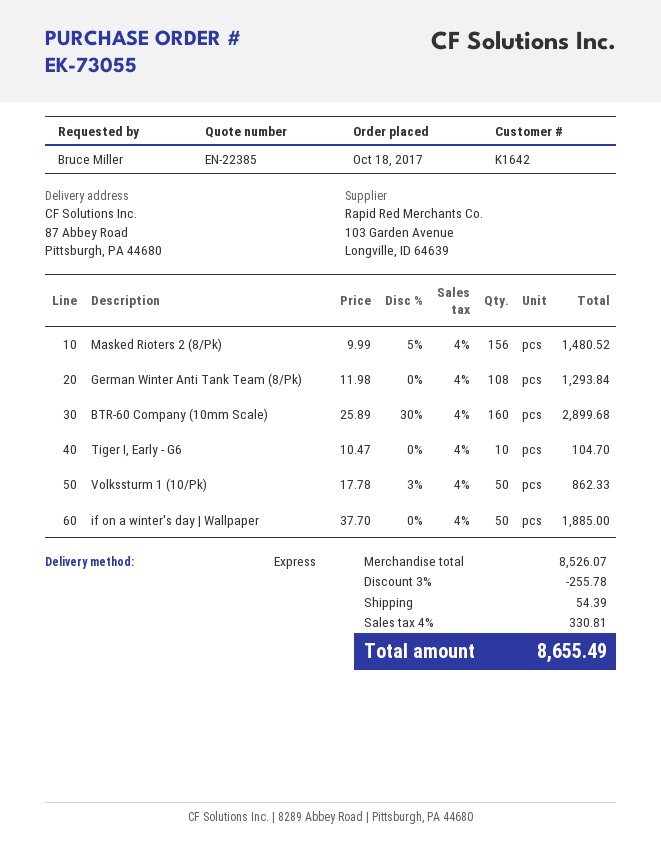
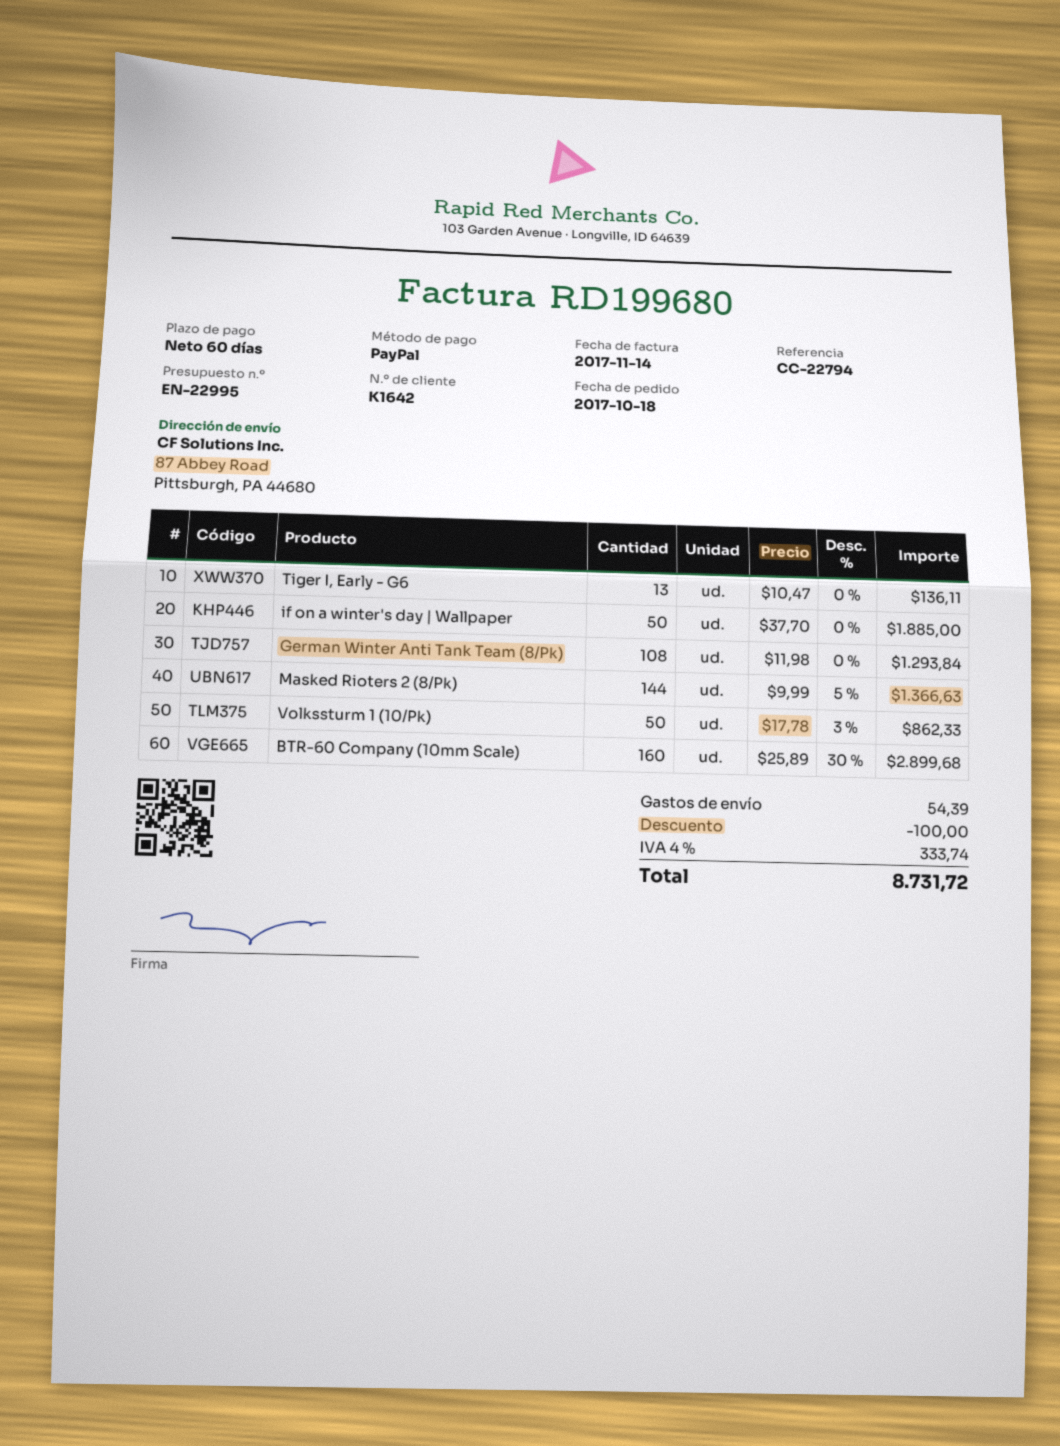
quote number: EN-22385 -> EN-22995
Masked Rioters 2 (8/Pk): 156 x 9.99 - 5% = 1480.52 -> 144 x 9.99 - 5% = 1366.63
Tiger I, Early - G6: 10 x 10.47 = 104.70 -> 13 x 10.47 = 136.11
discount: 255.78 -> 100.00
tax: 4% = 330.81 -> 4% = 333.74
total: 8655.49 -> 8731.72

